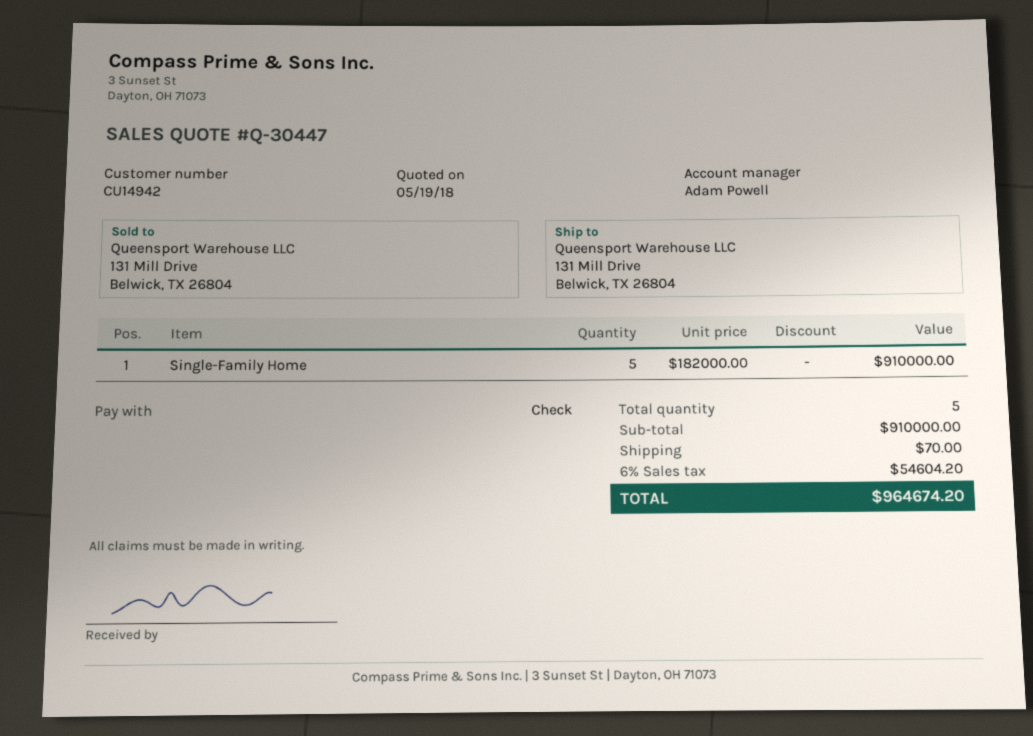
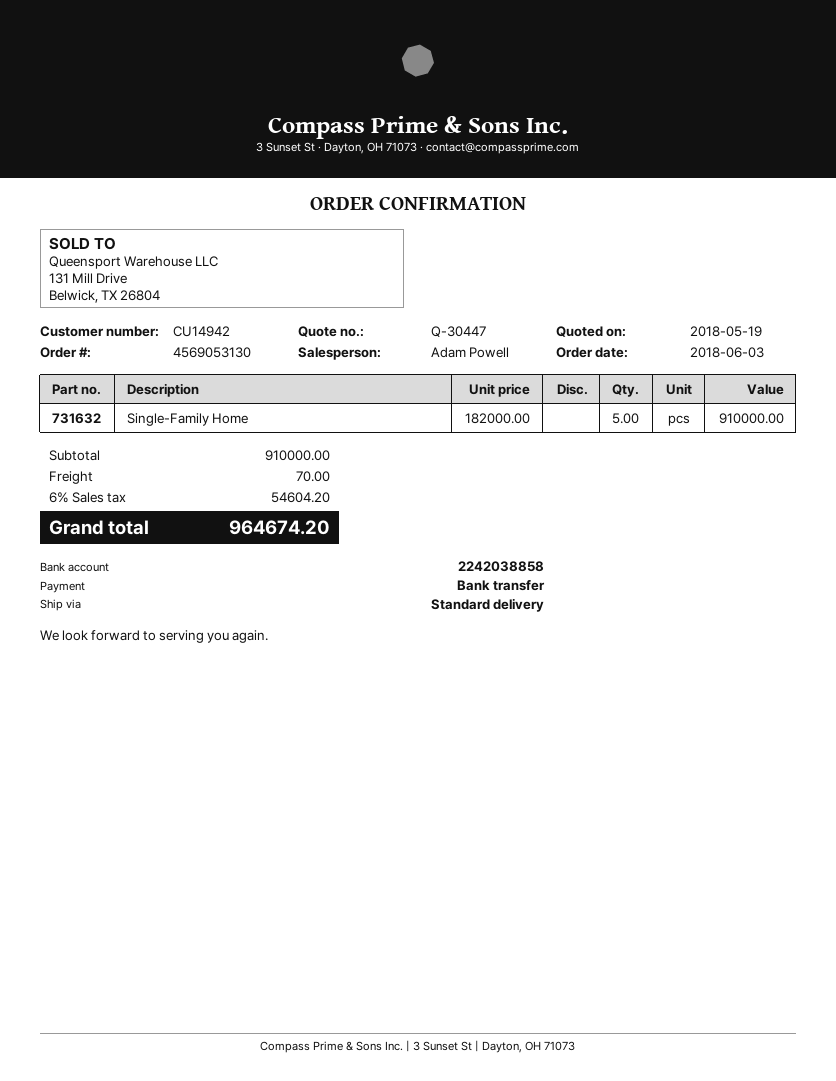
payment method: cheque -> bank transfer

